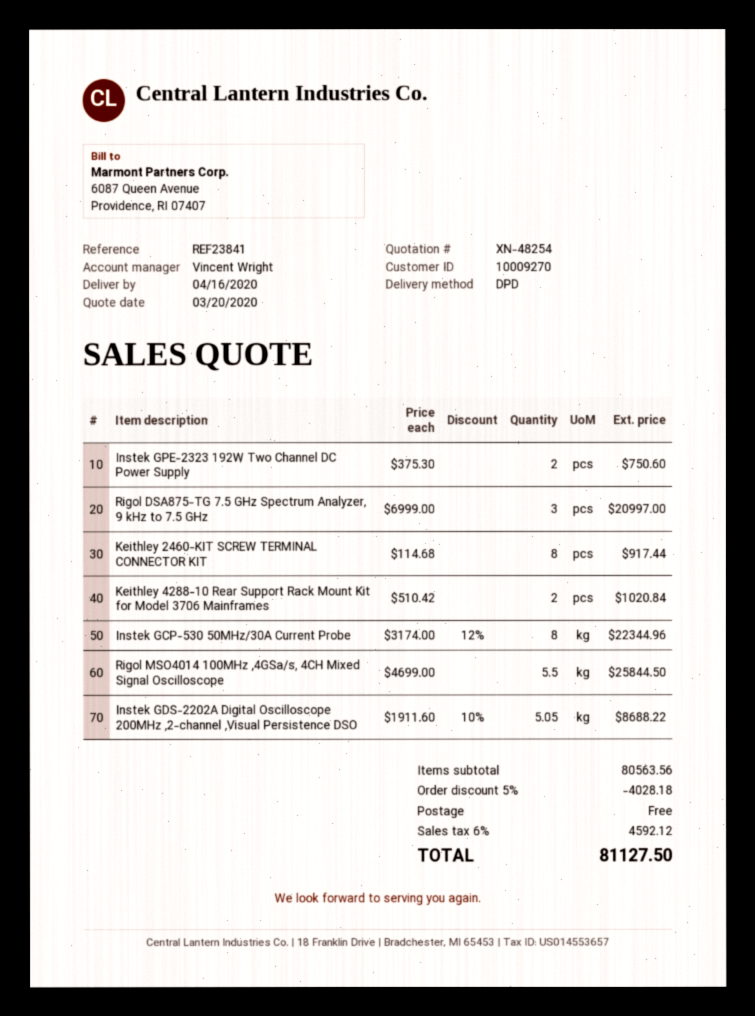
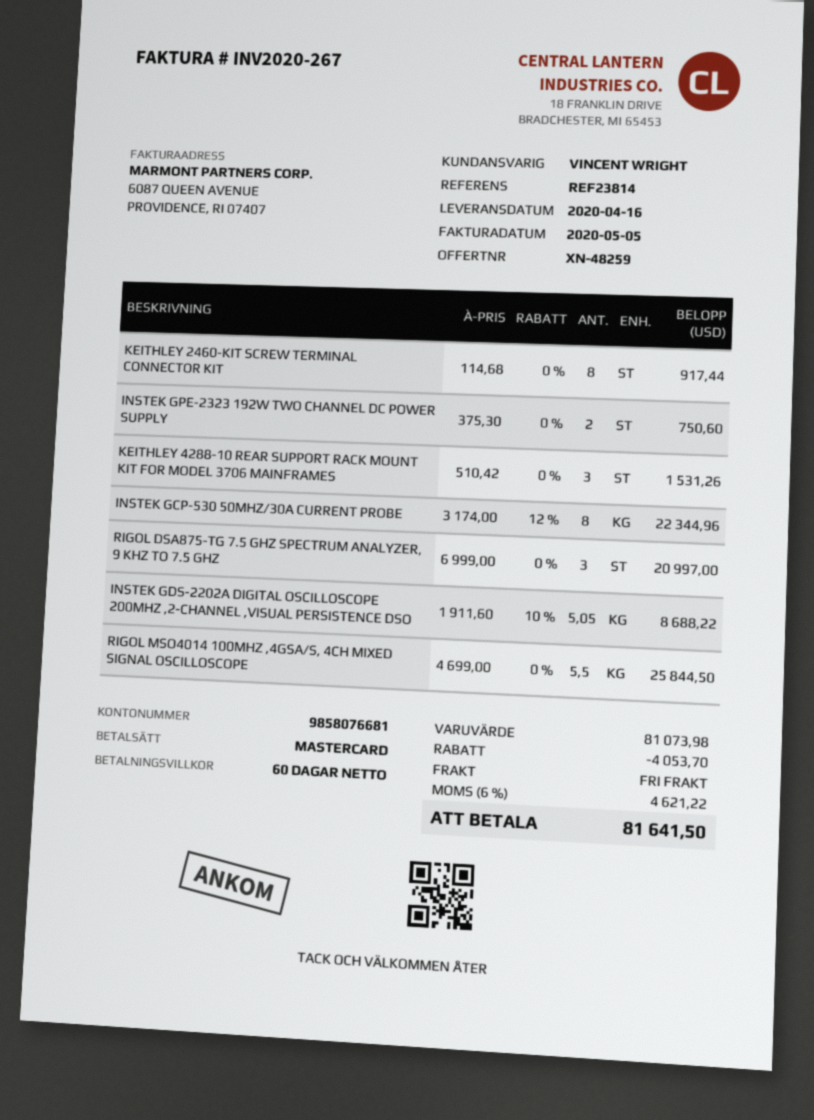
quote number: XN-48254 -> XN-48259
reference: REF23841 -> REF23814
Keithley 4288-10 Rear Support Rack Mount Kit for Model 3706 Mainframes: 2 x 510.42 = 1020.84 -> 3 x 510.42 = 1531.26
subtotal: 80563.56 -> 81073.98
discount: 4028.18 -> 4053.70
tax: 6% = 4592.12 -> 6% = 4621.22
total: 81127.50 -> 81641.50

